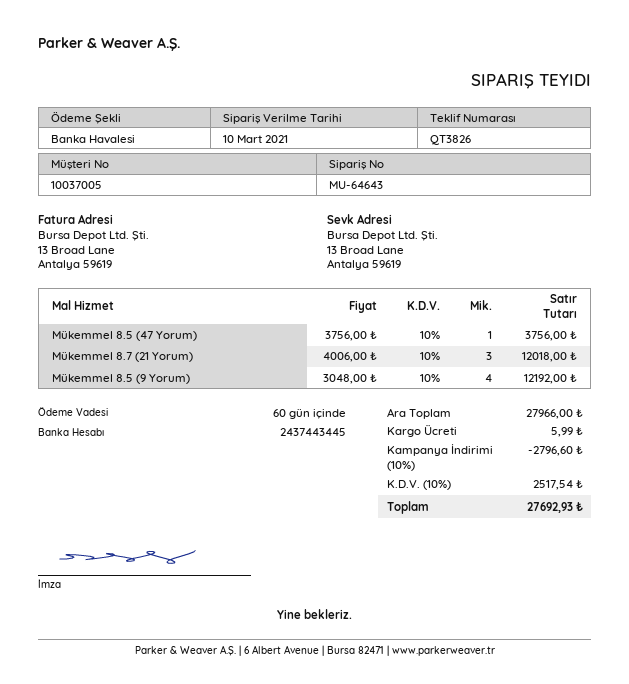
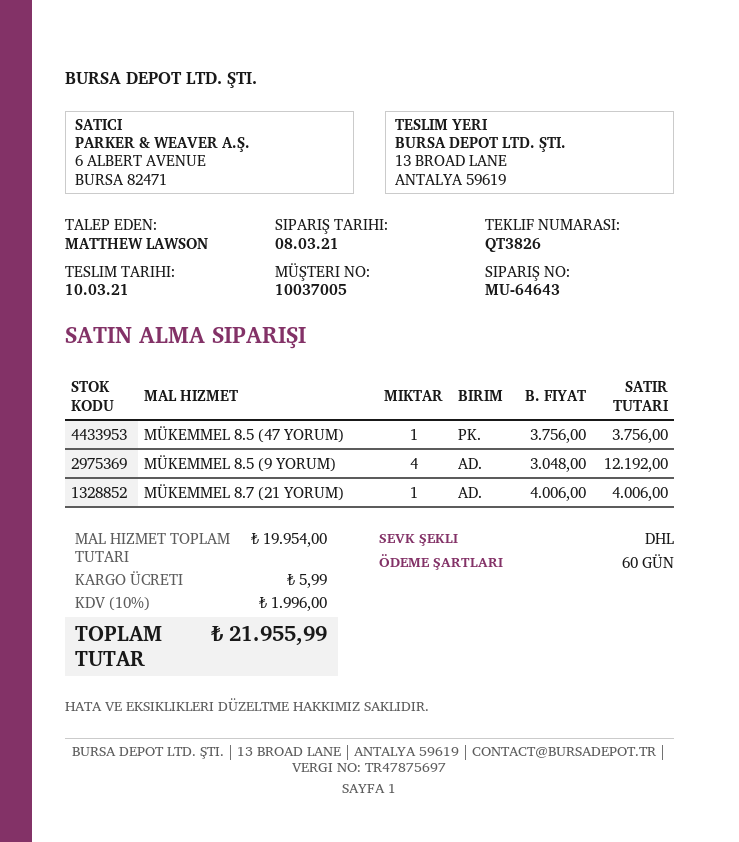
order date: 2021-03-10 -> 2021-03-08
Mükemmel 8.7 (21 Yorum): 3 x 4006.00 = 12018.00 -> 1 x 4006.00 = 4006.00
subtotal: 27966.00 -> 19954.00
discount: 10% = 2796.60 -> none
tax: 10% = 2517.54 -> 10% = 1996.00
total: 27692.93 -> 21955.99

